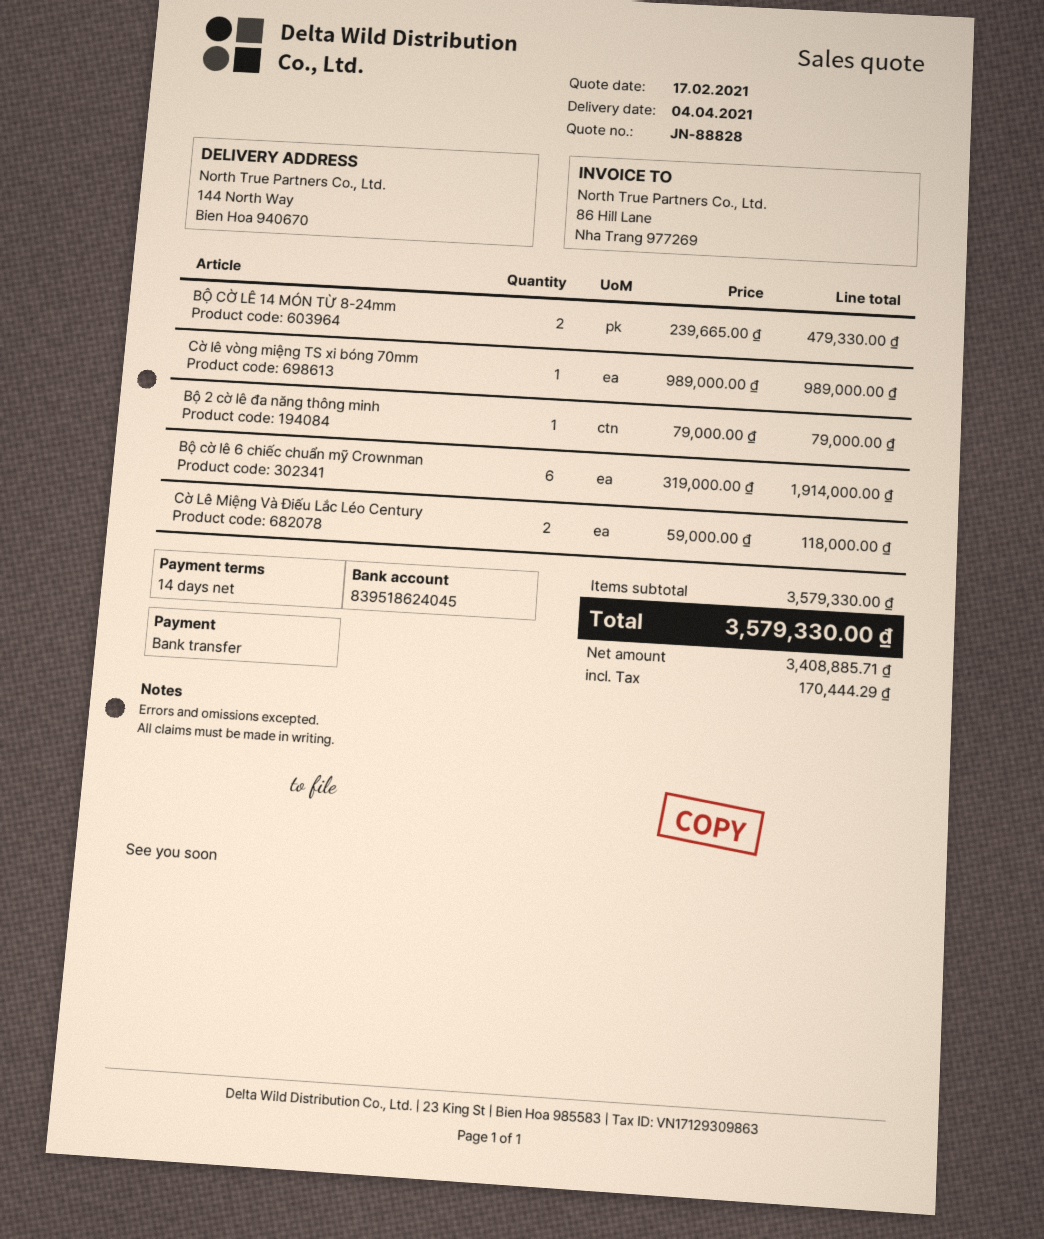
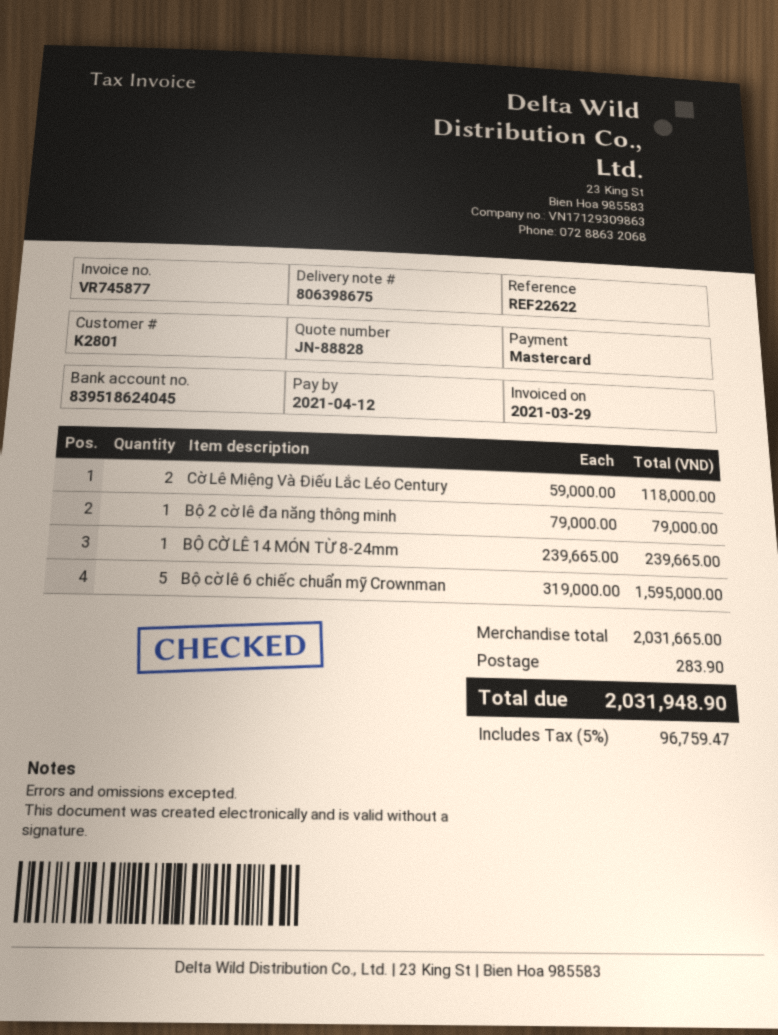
payment method: bank transfer -> Mastercard
BỘ CỜ LÊ 14 MÓN TỪ 8-24mm: 2 x 239665.00 = 479330.00 -> 1 x 239665.00 = 239665.00
Cờ lê vòng miệng TS xi bóng 70mm: 1 x 989000.00 = 989000.00 -> none
Bộ cờ lê 6 chiếc chuẩn mỹ Crownman: 6 x 319000.00 = 1914000.00 -> 5 x 319000.00 = 1595000.00
subtotal: 3579330.00 -> 2031665.00
shipping: none -> 283.90
tax: 170444.29 -> 96759.47
total: 3579330.00 -> 2031948.90

